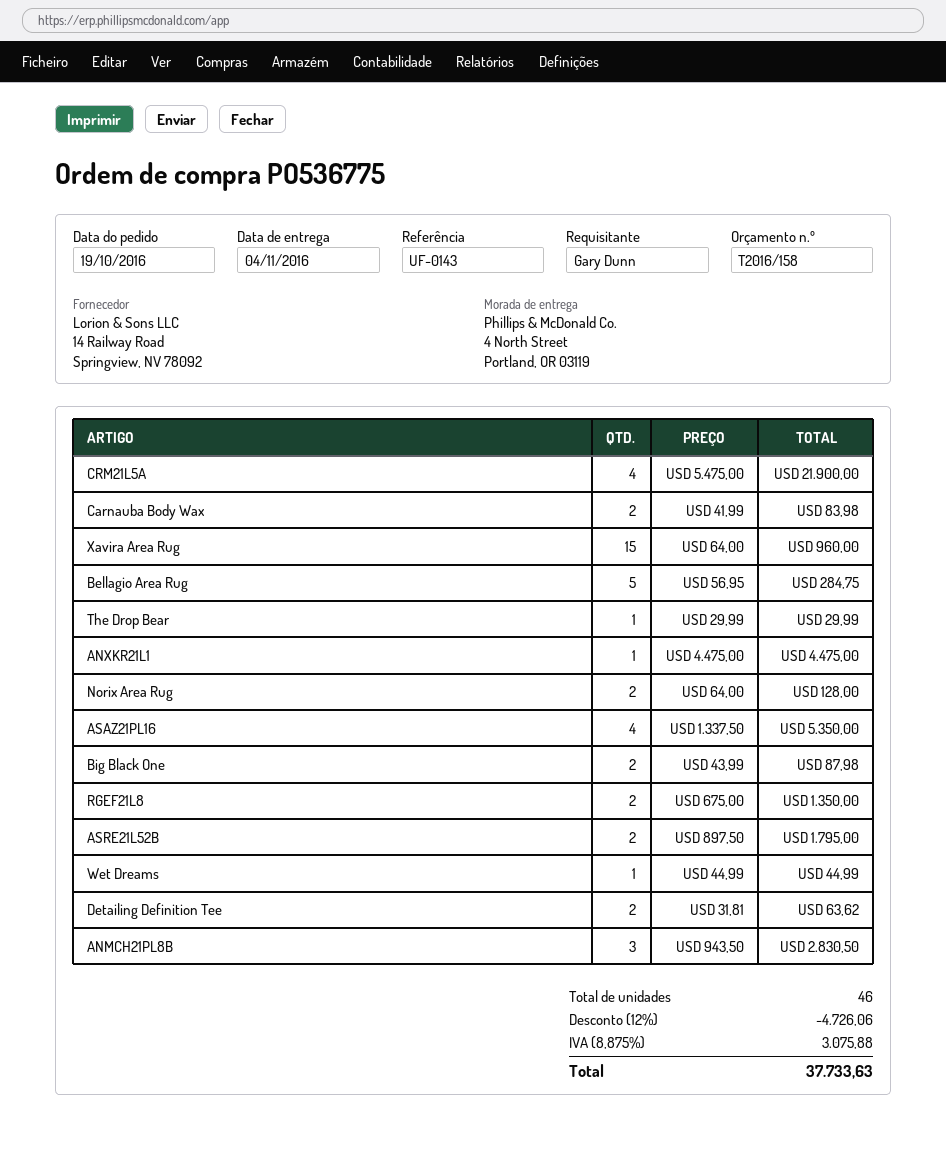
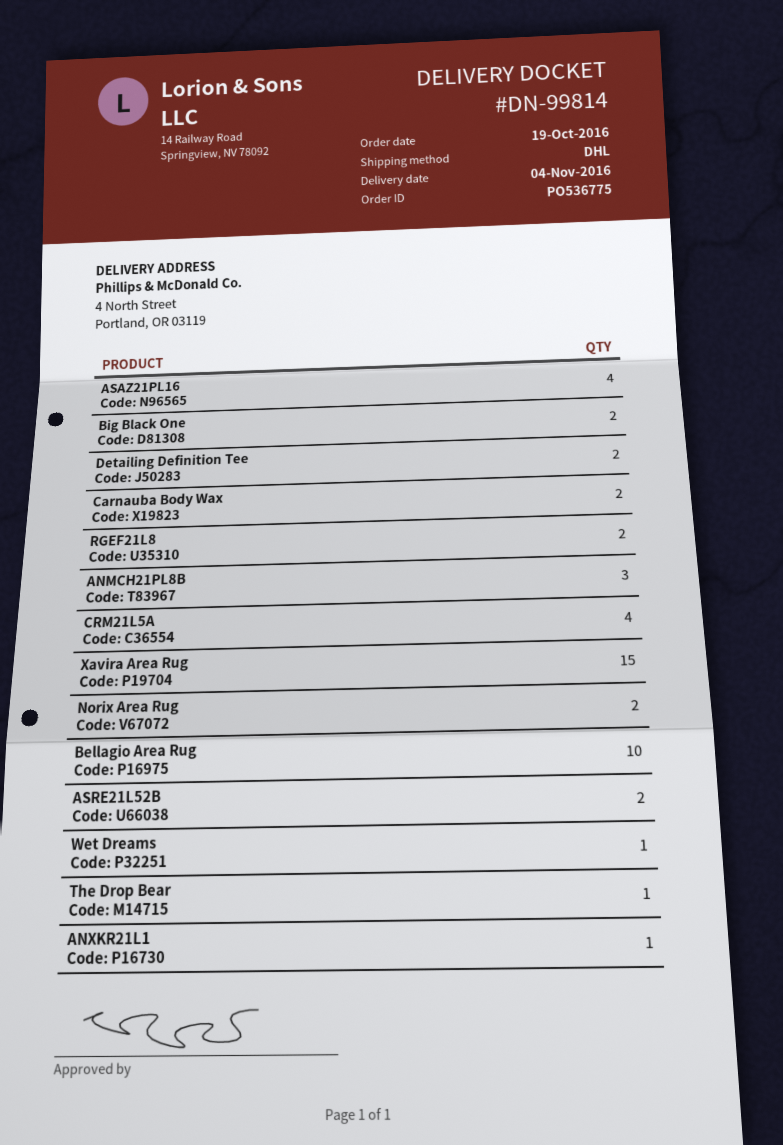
Bellagio Area Rug: 5 -> 10

